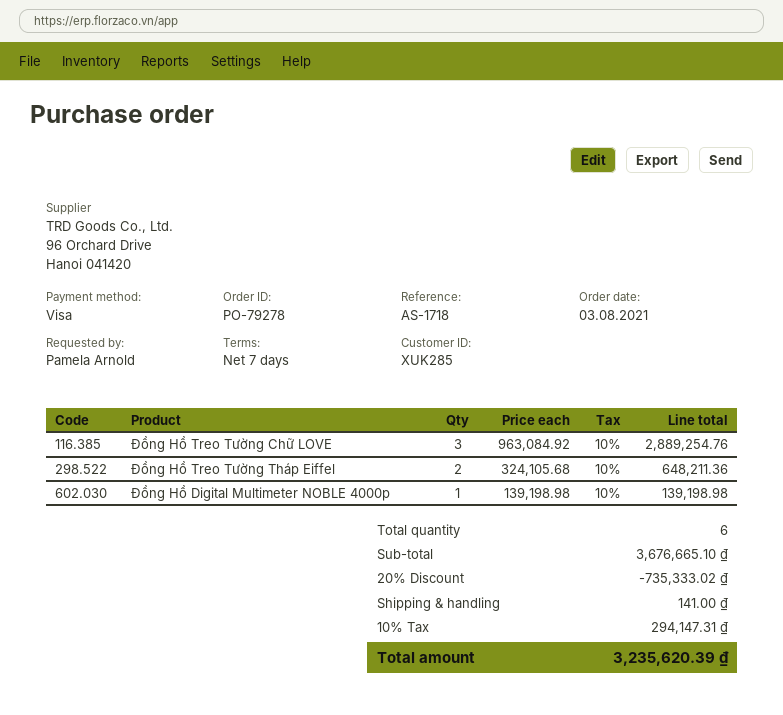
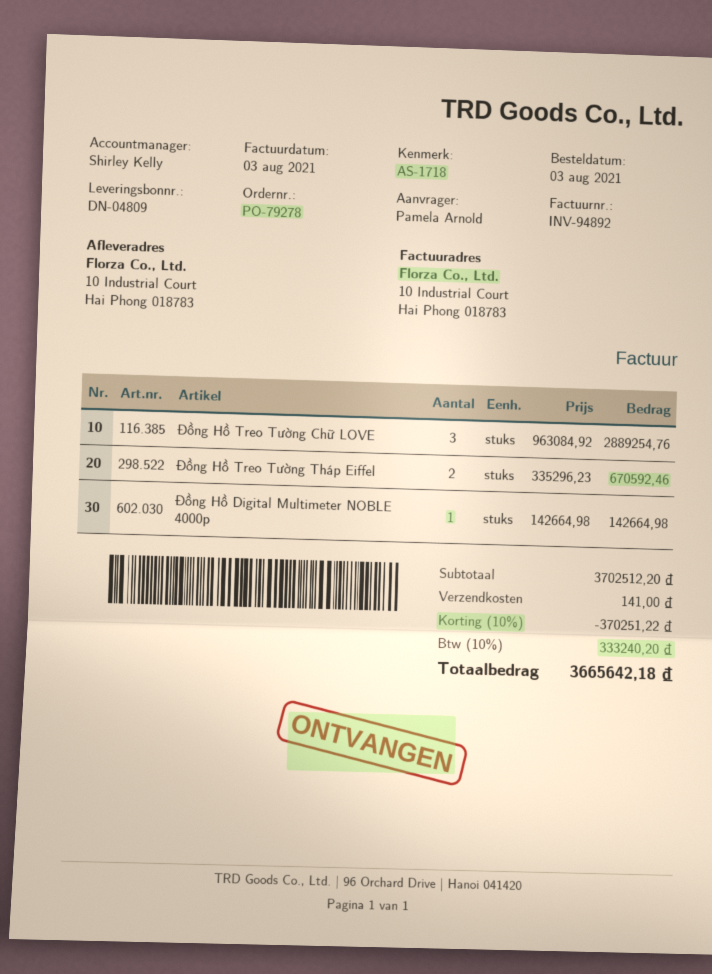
Đồng Hồ Treo Tường Tháp Eiffel: 2 x 324105.68 = 648211.36 -> 2 x 335296.23 = 670592.46
Đồng Hồ Digital Multimeter NOBLE 4000p: 1 x 139198.98 = 139198.98 -> 1 x 142664.98 = 142664.98
subtotal: 3676665.10 -> 3702512.20
discount: 20% = 735333.02 -> 10% = 370251.22
tax: 10% = 294147.31 -> 10% = 333240.20
total: 3235620.39 -> 3665642.18

